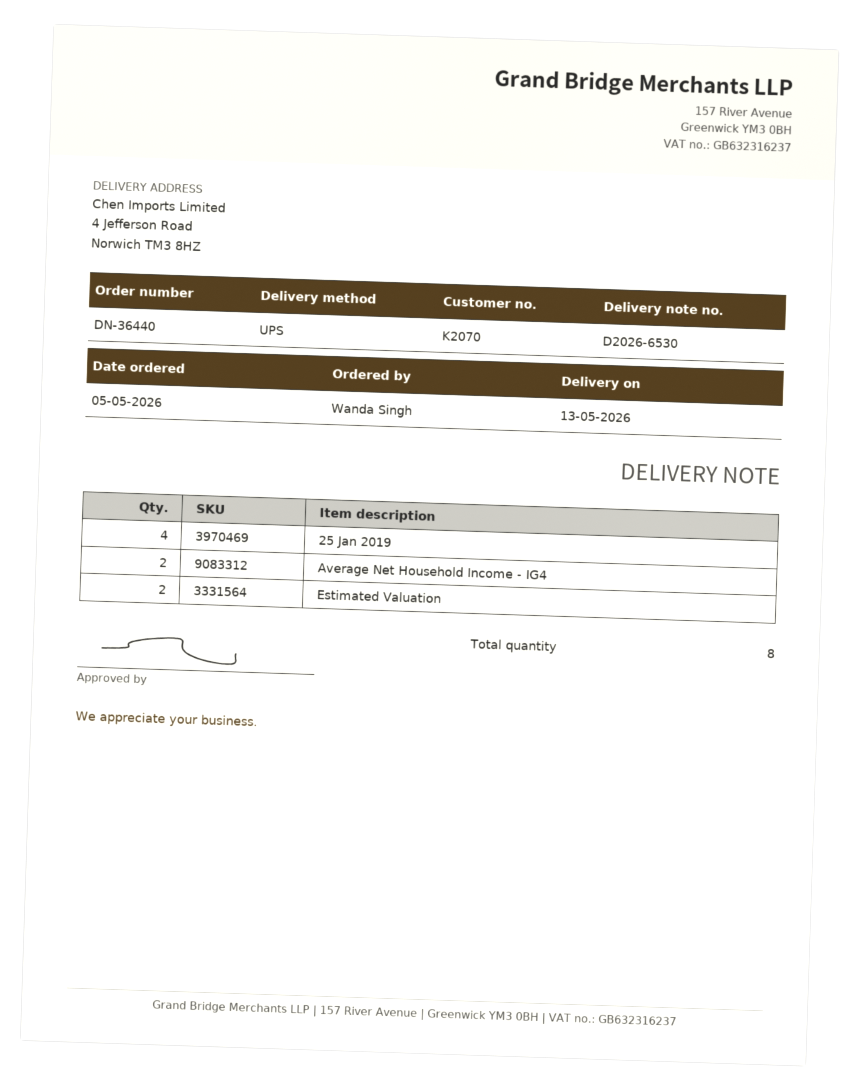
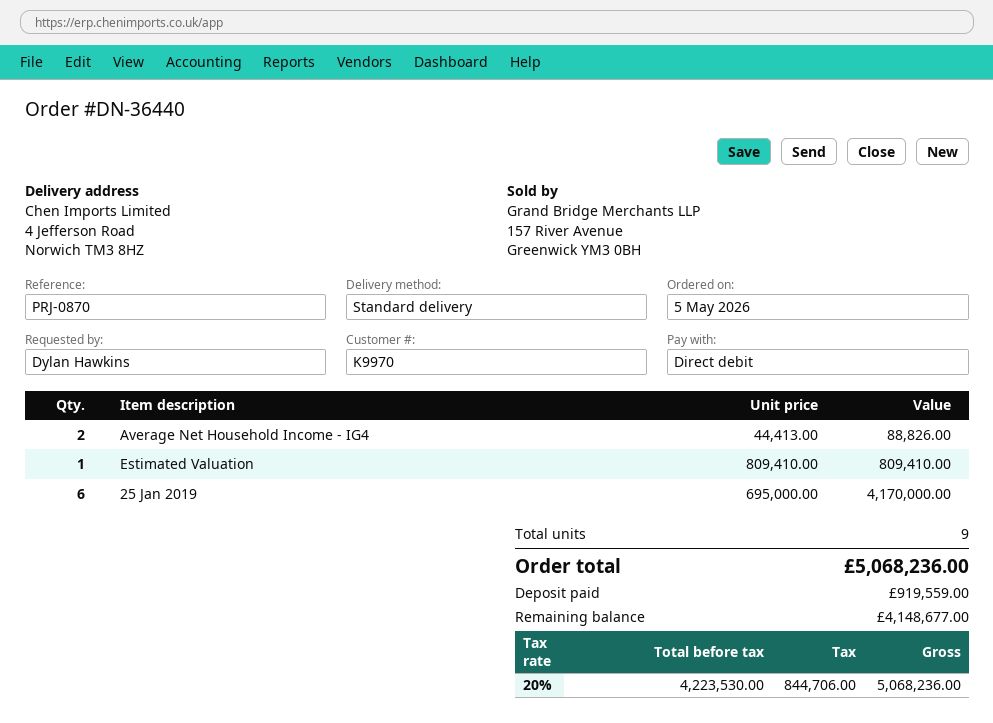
customer number: K2070 -> K9970
ordered by: Wanda Singh -> Dylan Hawkins
shipping method: UPS -> standard
25 Jan 2019: 4 -> 6
Estimated Valuation: 2 -> 1
total quantity: 8 -> 9

